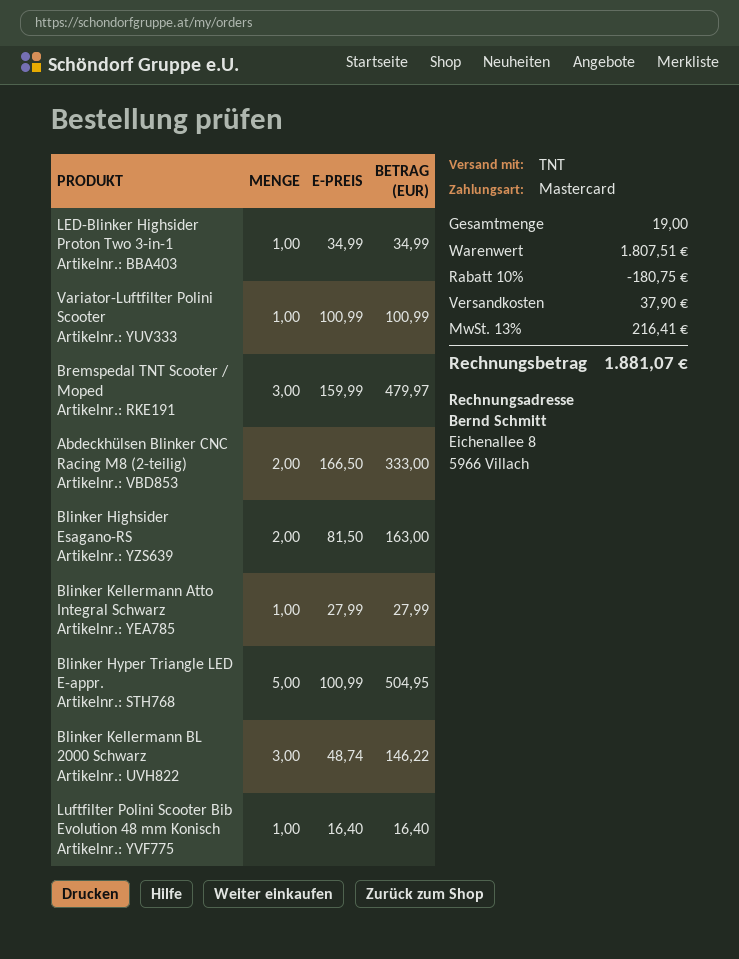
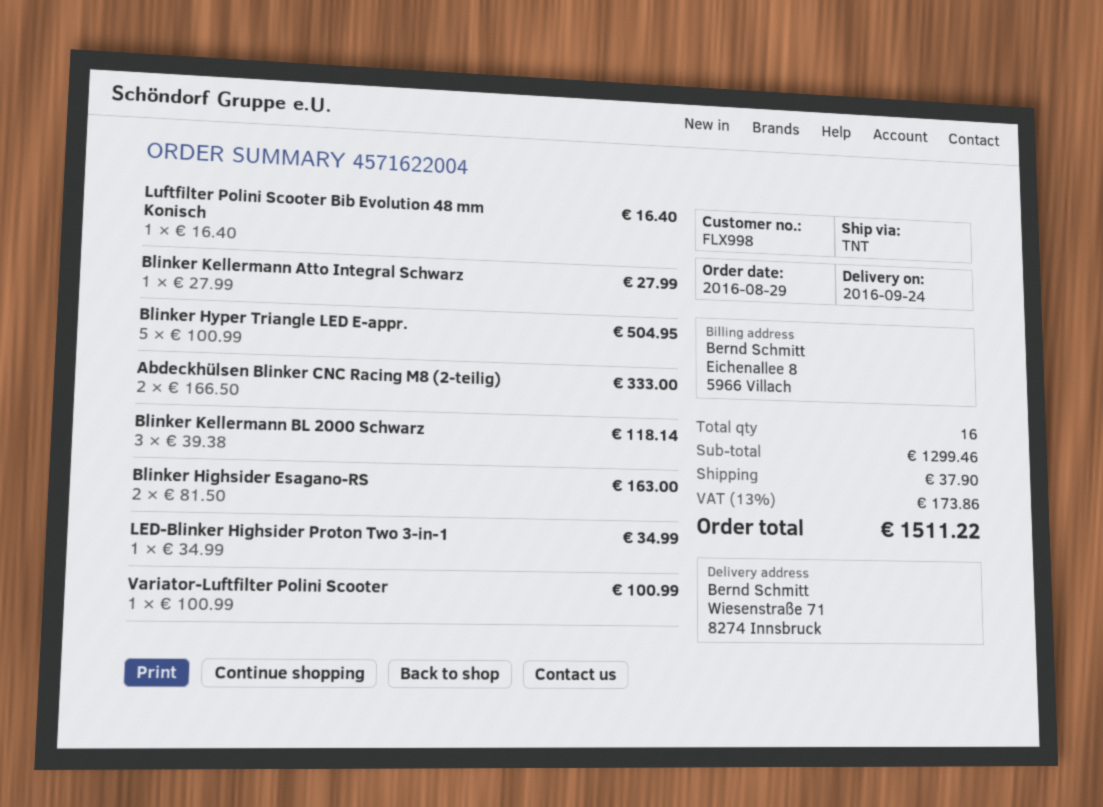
Bremspedal TNT Scooter / Moped: 3 x 159.99 = 479.97 -> none
Blinker Kellermann BL 2000 Schwarz: 3 x 48.74 = 146.22 -> 3 x 39.38 = 118.14
total quantity: 19 -> 16
subtotal: 1807.51 -> 1299.46
discount: 10% = 180.75 -> none
tax: 13% = 216.41 -> 13% = 173.86
total: 1881.07 -> 1511.22

